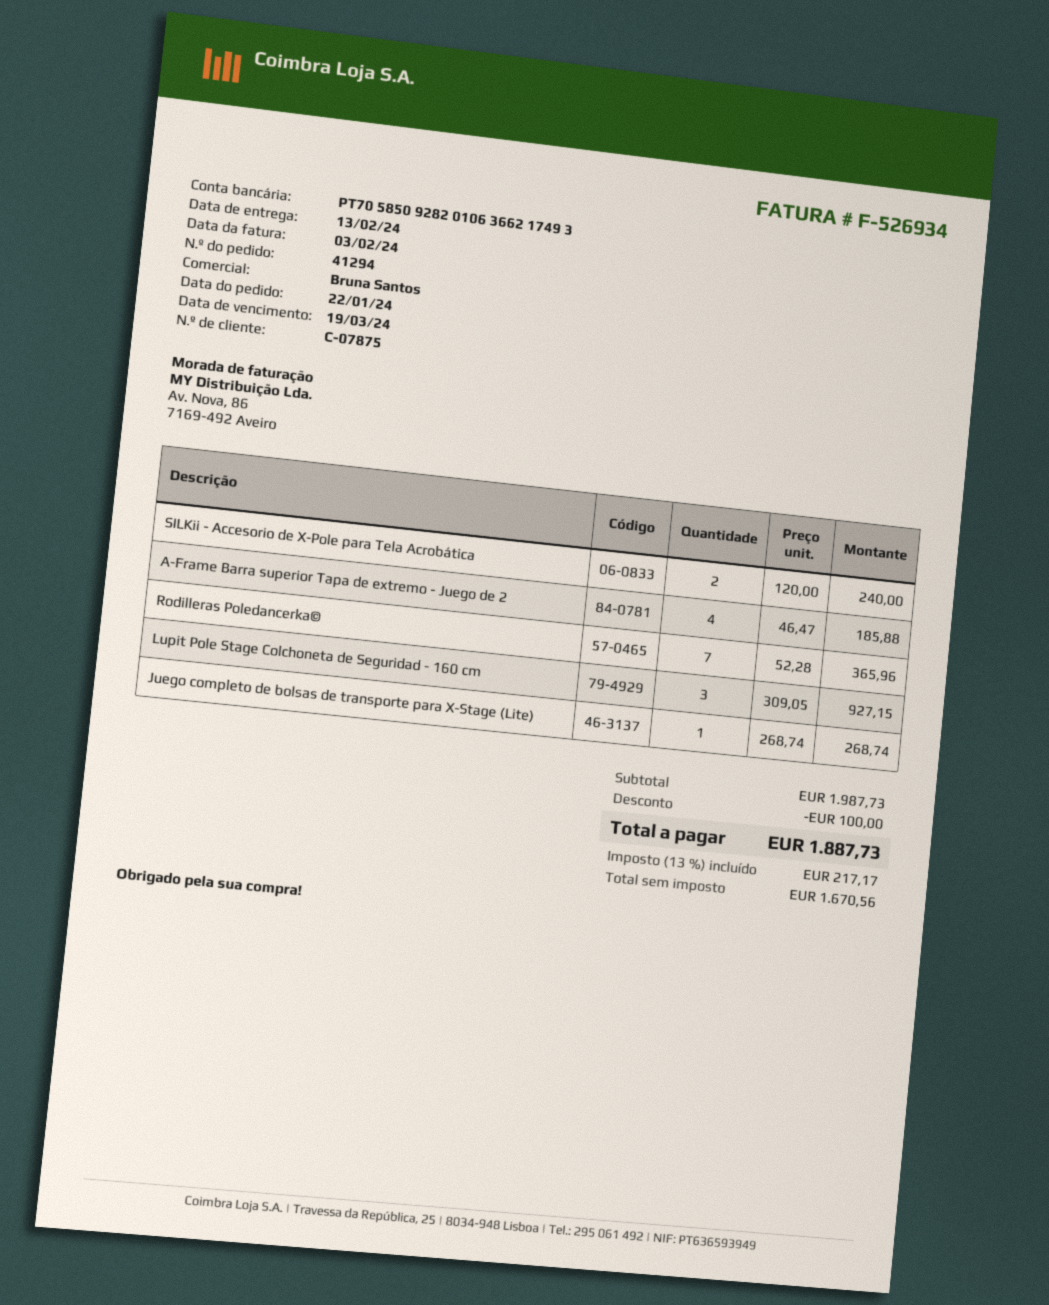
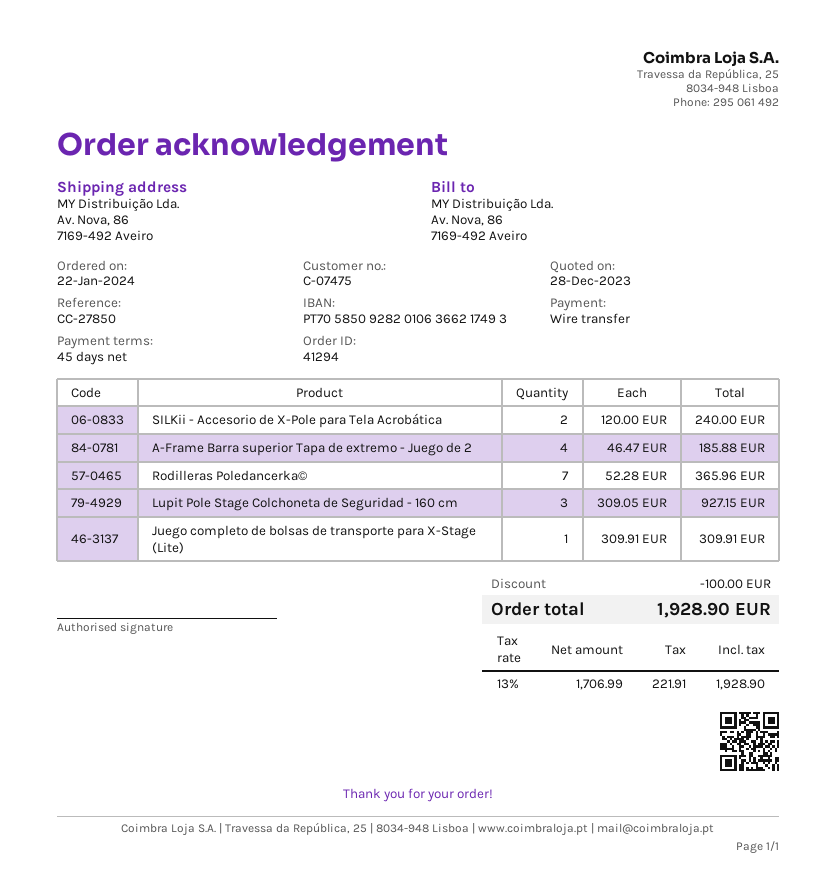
customer number: C-07875 -> C-07475
Juego completo de bolsas de transporte para X-Stage (Lite): 1 x 268.74 = 268.74 -> 1 x 309.91 = 309.91
net: 1670.56 -> 1706.99
tax: 13% = 217.17 -> 13% = 221.91
total: 1887.73 -> 1928.90

